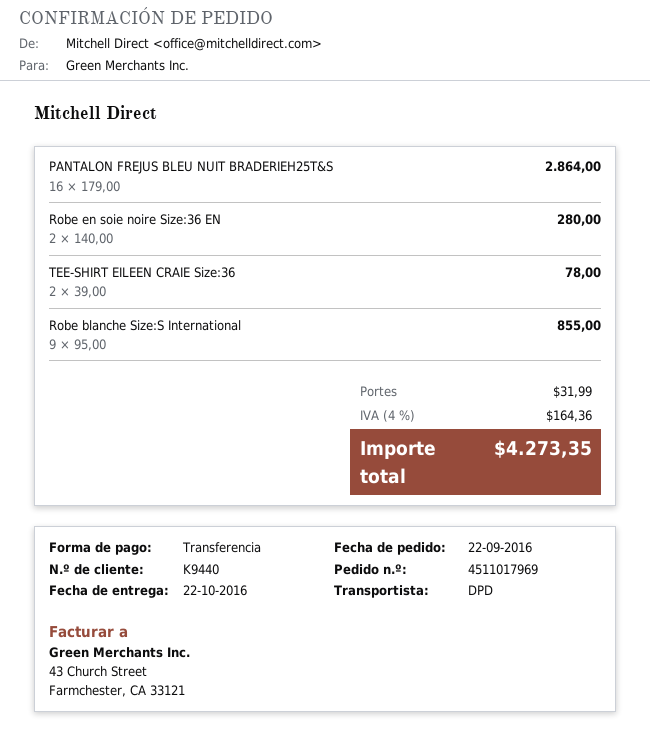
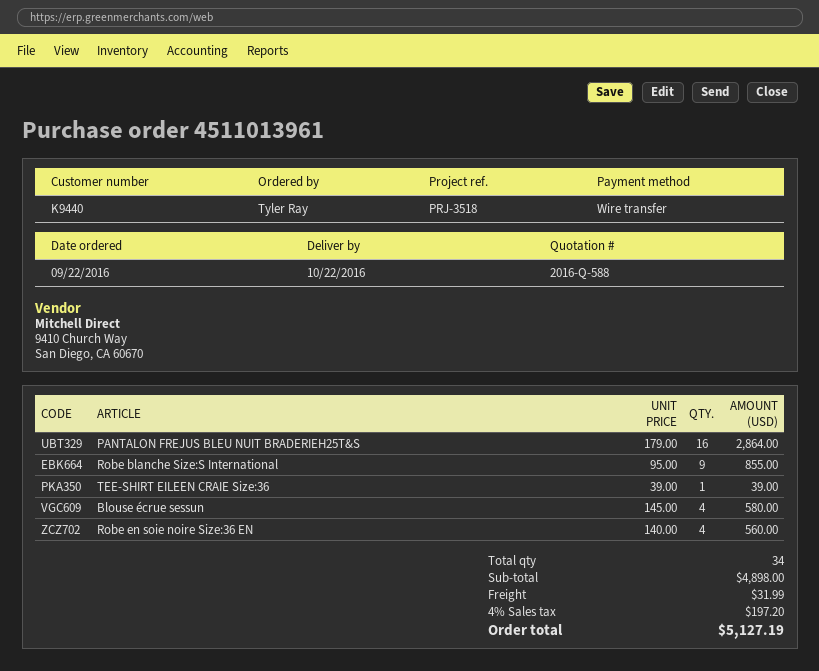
order number: 4511017969 -> 4511013961
Robe en soie noire Size:36 EN: 2 x 140.00 = 280.00 -> 4 x 140.00 = 560.00
TEE-SHIRT EILEEN CRAIE Size:36: 2 x 39.00 = 78.00 -> 1 x 39.00 = 39.00
Blouse écrue sessun: none -> 4 x 145.00 = 580.00
tax: 4% = 164.36 -> 4% = 197.20
total: 4273.35 -> 5127.19

